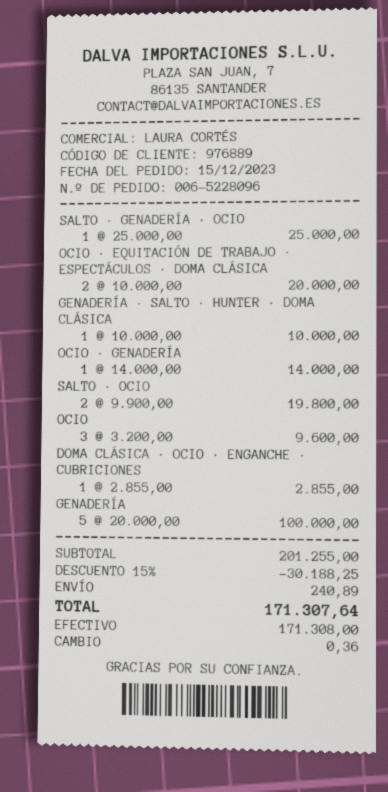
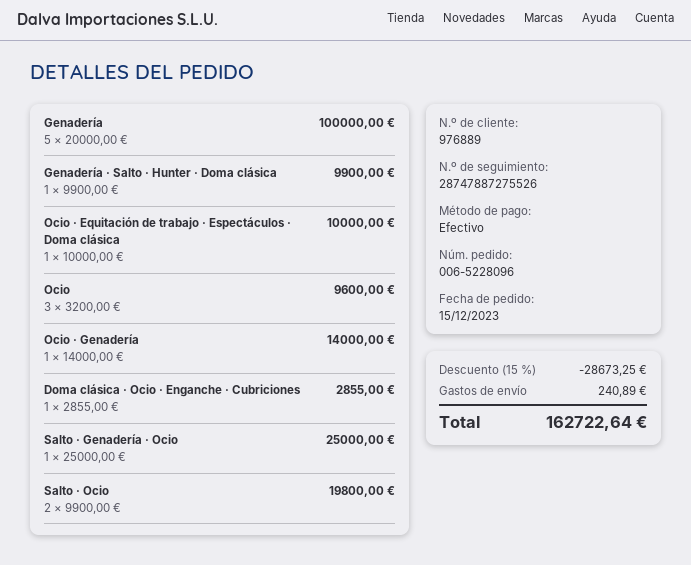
OCIO · EQUITACIÓN DE TRABAJO · ESPECTÁCULOS · DOMA CLÁSICA: 2 x 10000.00 = 20000.00 -> 1 x 10000.00 = 10000.00
GENADERÍA · SALTO · HUNTER · DOMA CLÁSICA: 1 x 10000.00 = 10000.00 -> 1 x 9900.00 = 9900.00
discount: 15% = 30188.25 -> 15% = 28673.25
total: 171307.64 -> 162722.64

